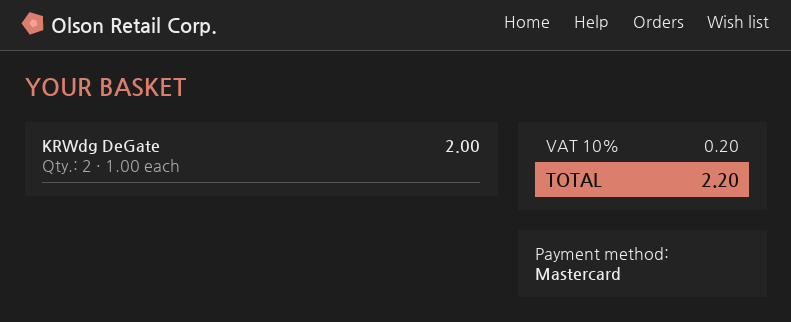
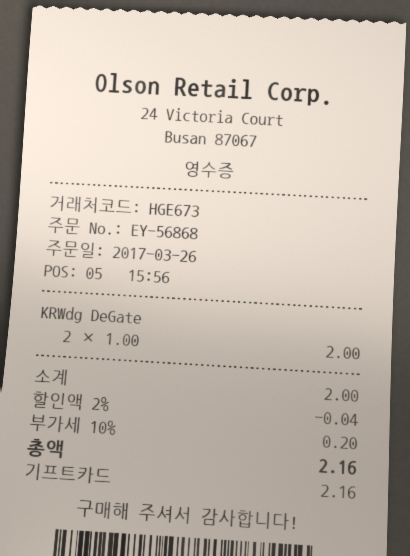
payment method: Mastercard -> gift card
discount: none -> 2% = 0.04
total: 2.20 -> 2.16

